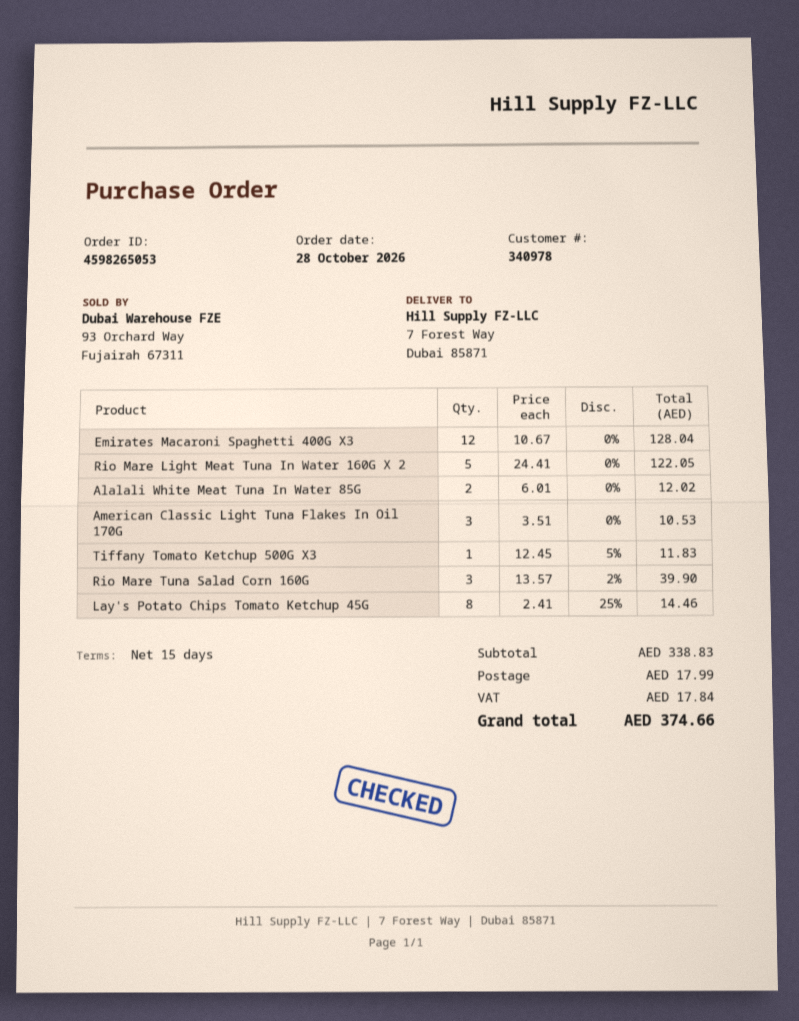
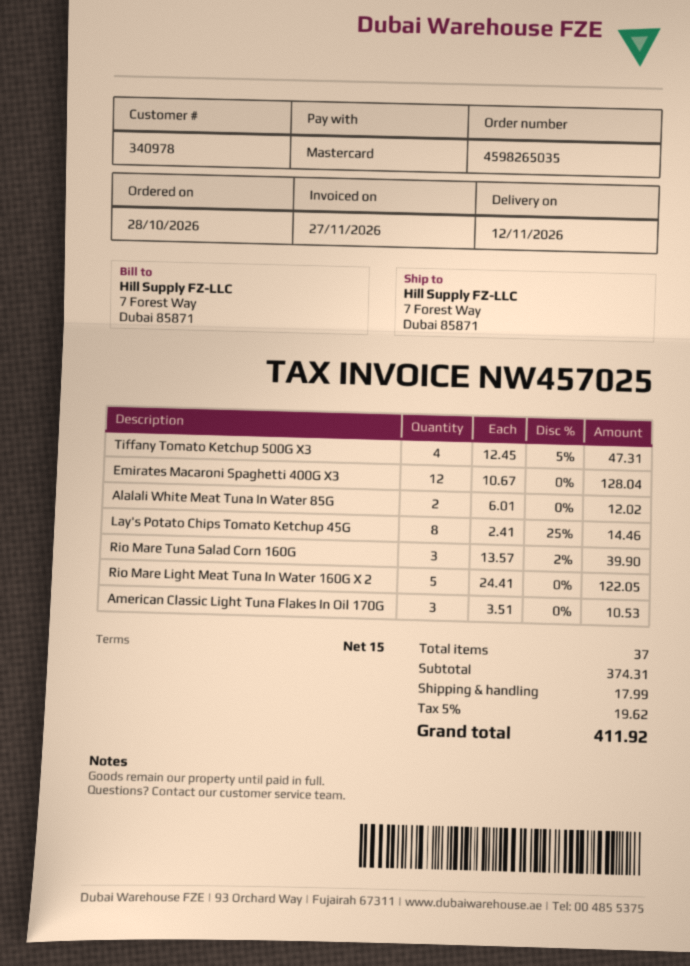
order number: 4598265053 -> 4598265035
Tiffany Tomato Ketchup 500G X3: 1 x 12.45 - 5% = 11.83 -> 4 x 12.45 - 5% = 47.31
subtotal: 338.83 -> 374.31
tax: 17.84 -> 19.62
total: 374.66 -> 411.92

